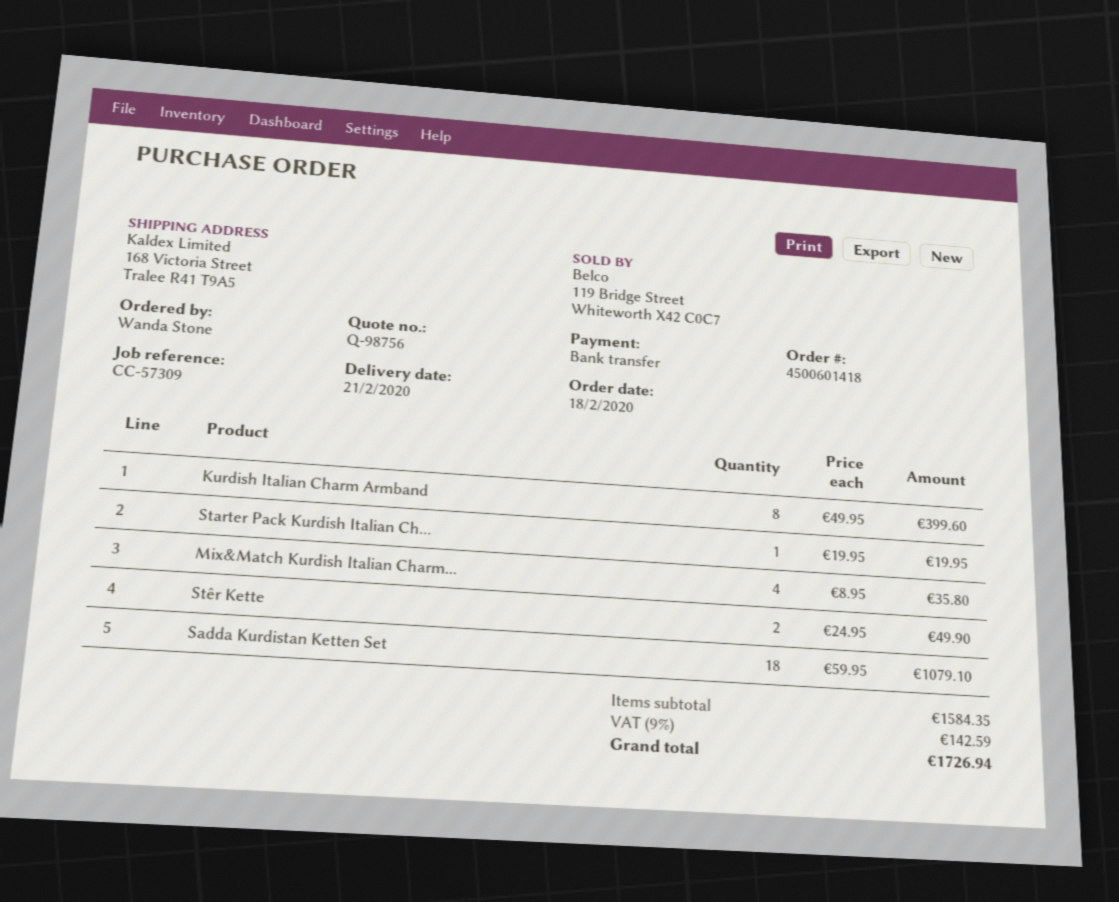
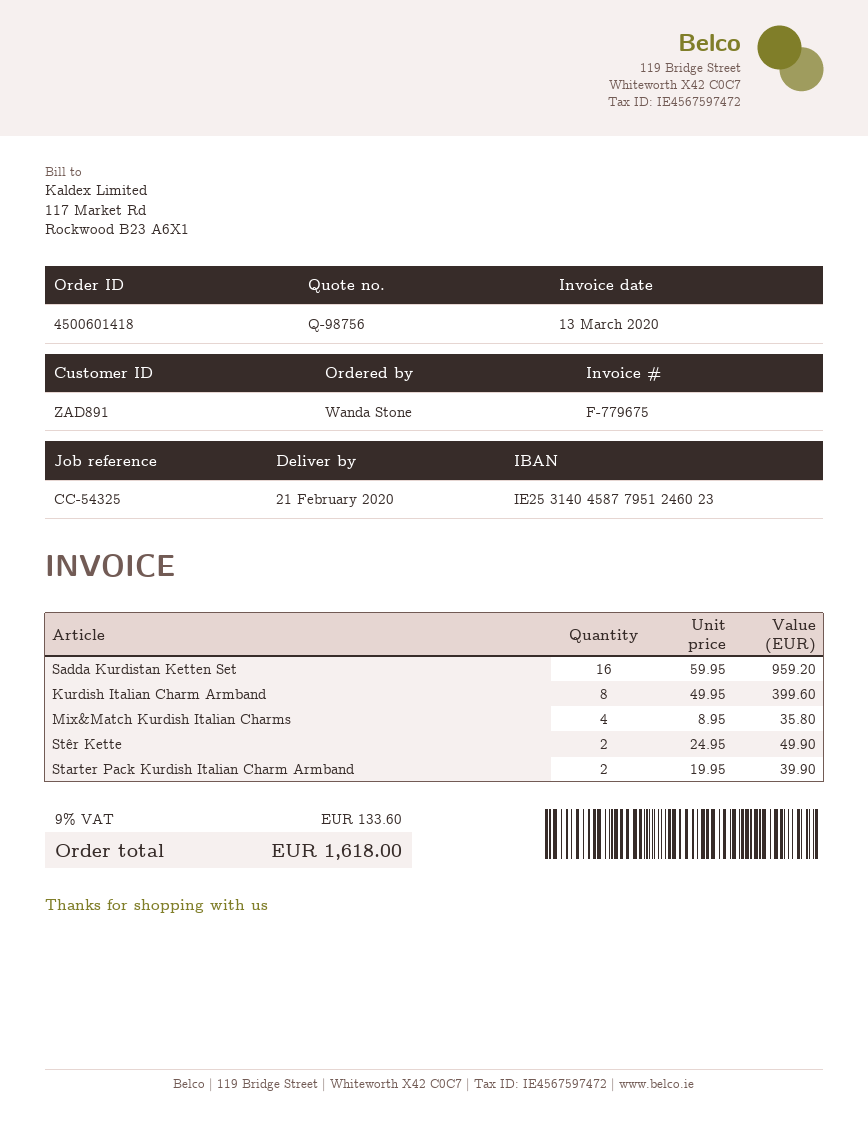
reference: CC-57309 -> CC-54325
Starter Pack Kurdish Italian Ch...: 1 x 19.95 = 19.95 -> 2 x 19.95 = 39.90
Sadda Kurdistan Ketten Set: 18 x 59.95 = 1079.10 -> 16 x 59.95 = 959.20
tax: 9% = 142.59 -> 9% = 133.60
total: 1726.94 -> 1618.00

